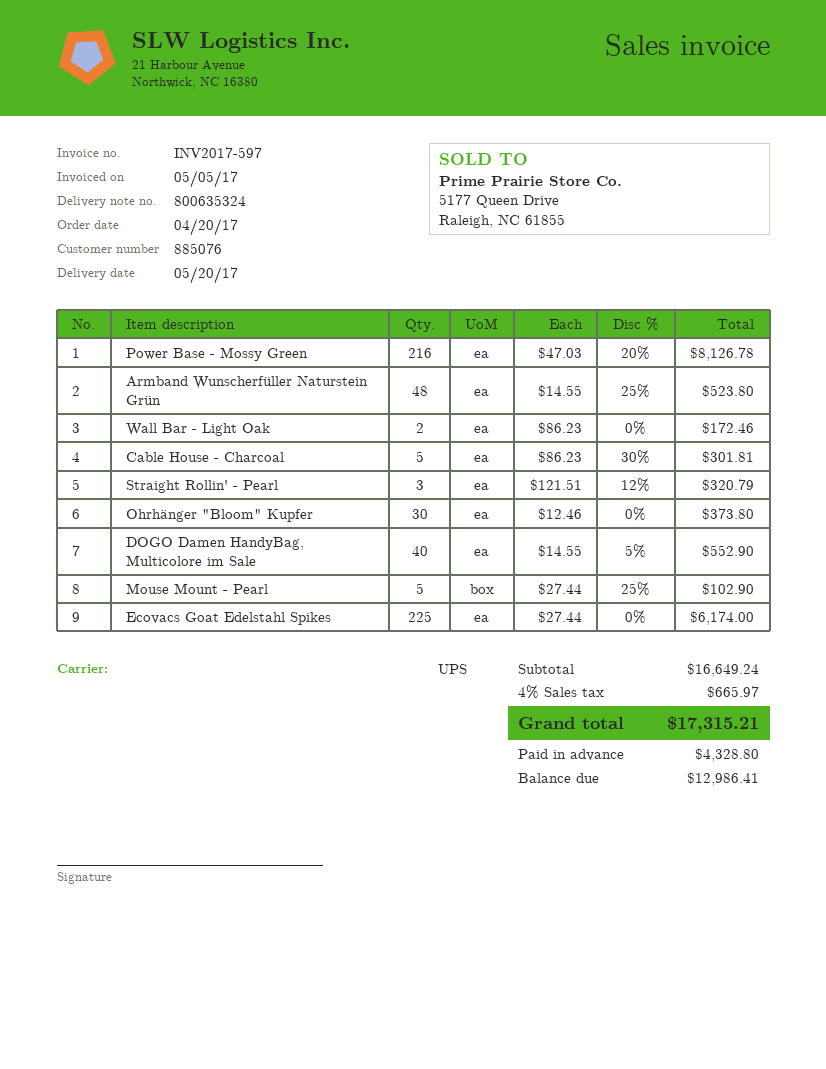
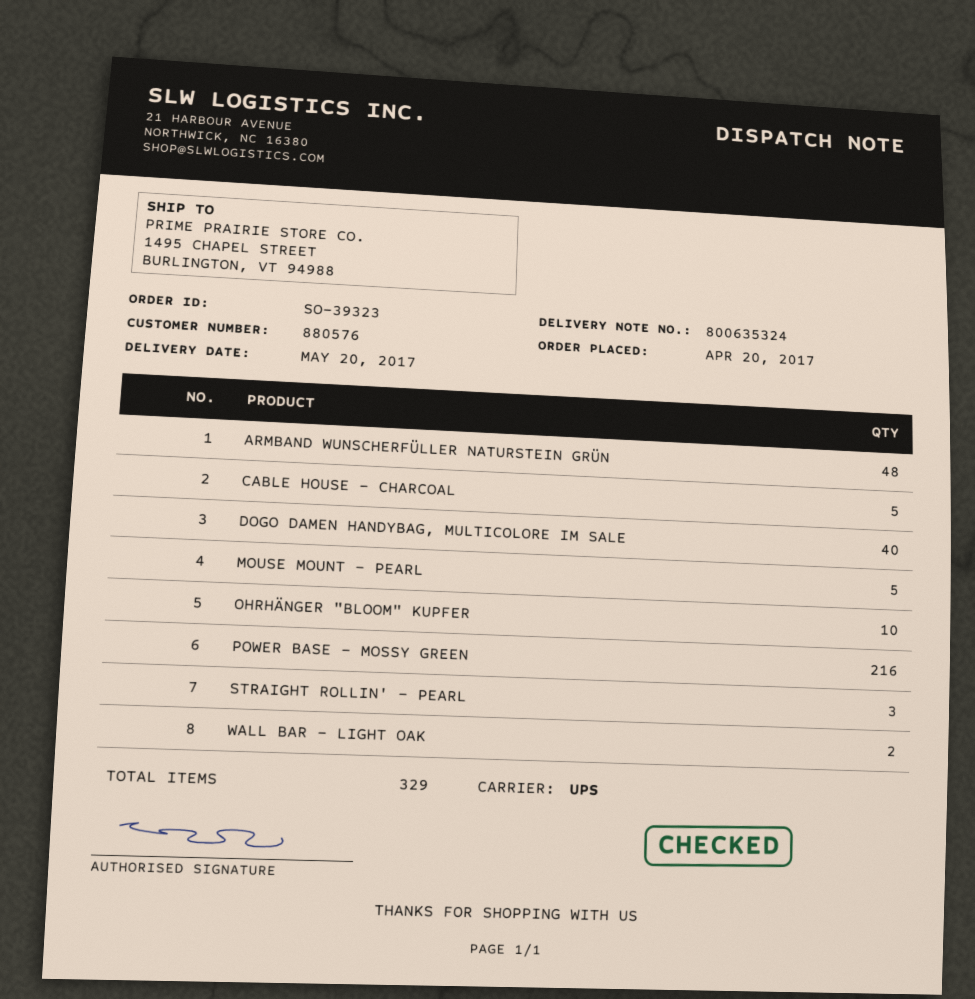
customer number: 885076 -> 880576
Ohrhänger "Bloom" Kupfer: 30 -> 10
Ecovacs Goat Edelstahl Spikes: 225 -> none

